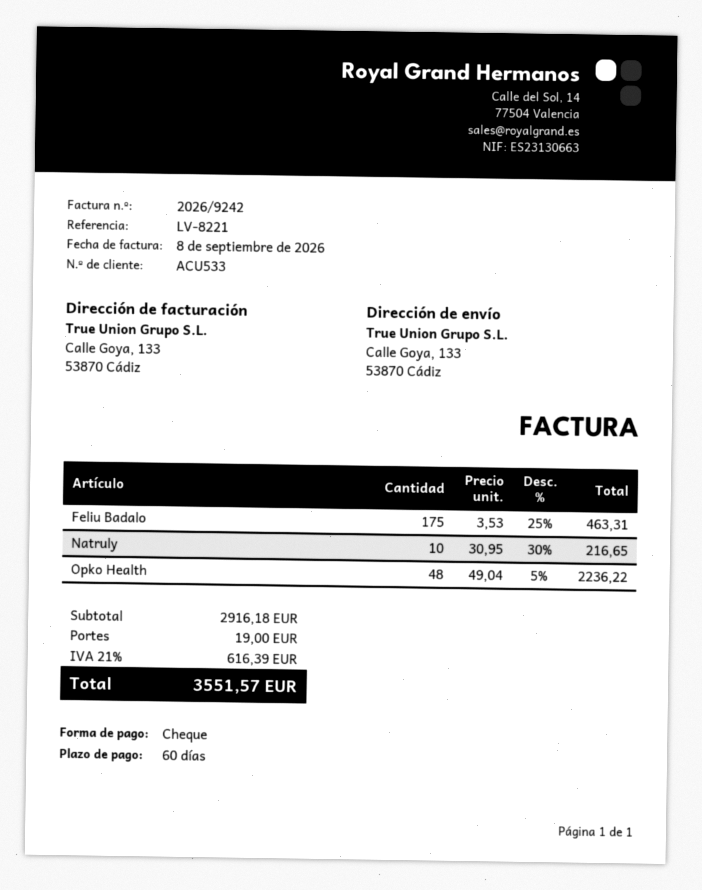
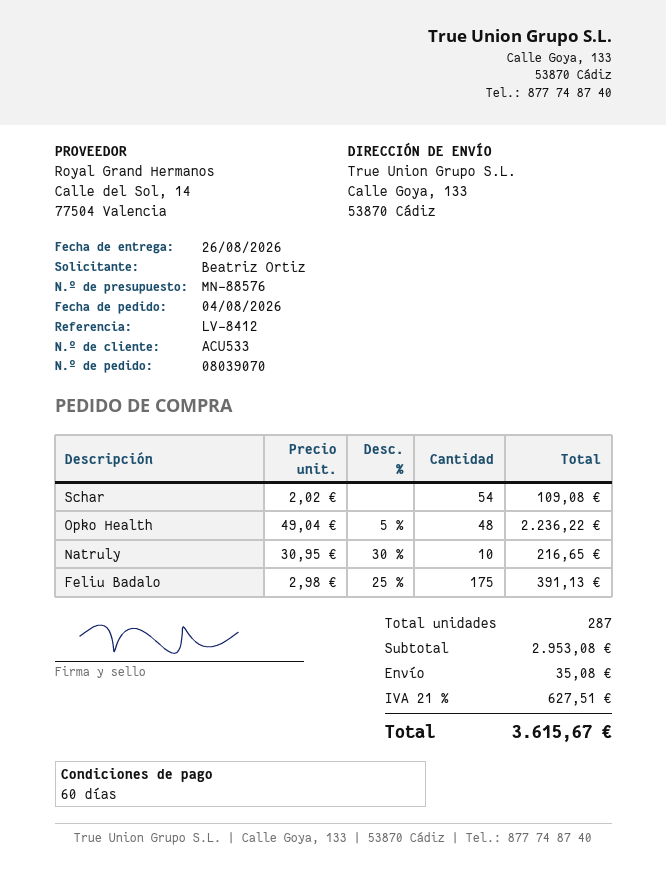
reference: LV-8221 -> LV-8412
Feliu Badalo: 175 x 3.53 - 25% = 463.31 -> 175 x 2.98 - 25% = 391.13
Schar: none -> 54 x 2.02 = 109.08
subtotal: 2916.18 -> 2953.08
shipping: 19.00 -> 35.08
tax: 21% = 616.39 -> 21% = 627.51
total: 3551.57 -> 3615.67

